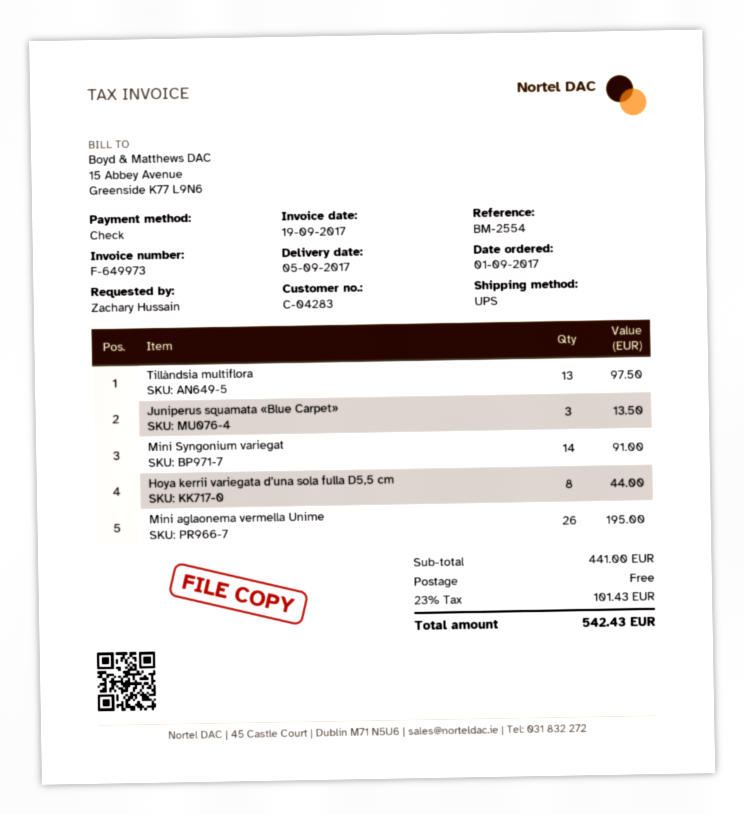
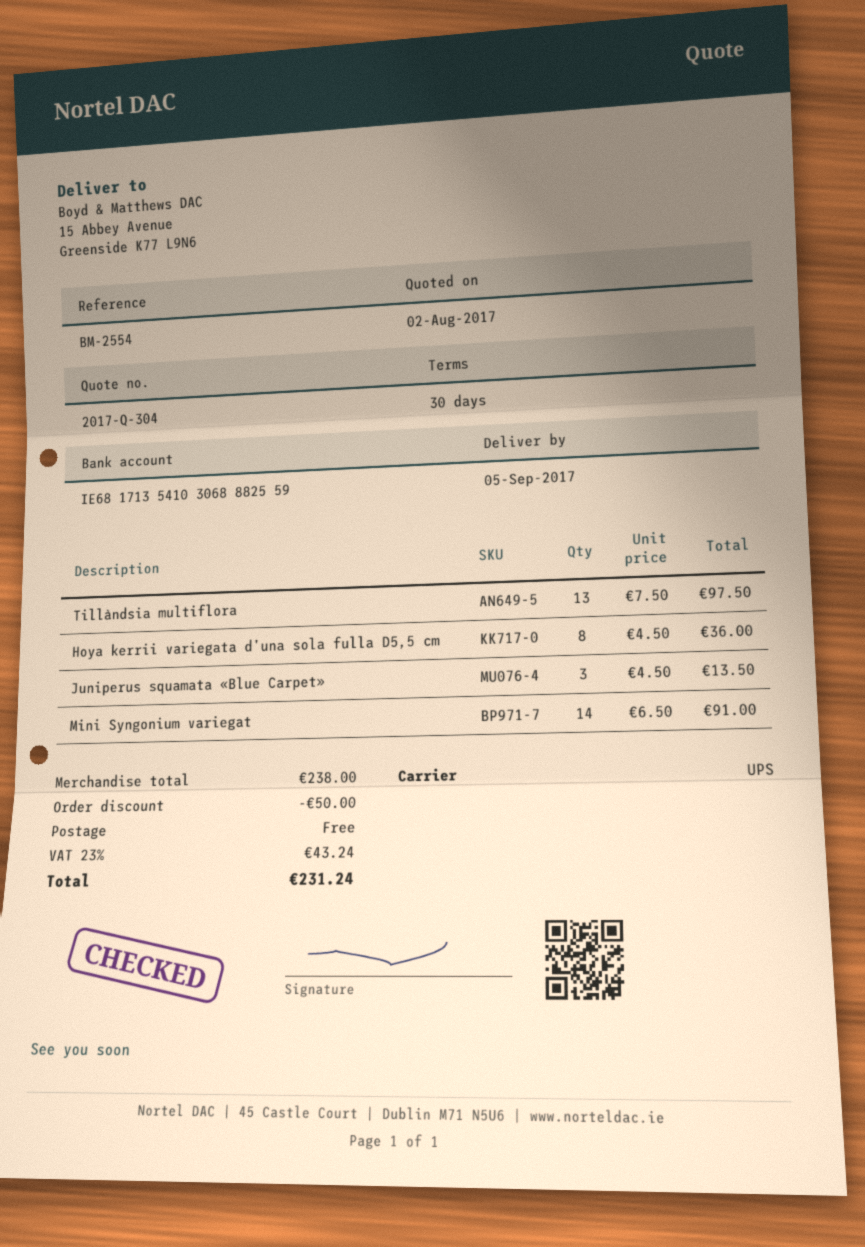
Hoya kerrii variegata d’una sola fulla D5,5 cm: 8 for 44.00 -> 8 for 36.00
Mini aglaonema vermella Unime: 26 for 195.00 -> none
subtotal: 441.00 -> 238.00
discount: none -> 50.00
tax: 23% = 101.43 -> 23% = 43.24
total: 542.43 -> 231.24

